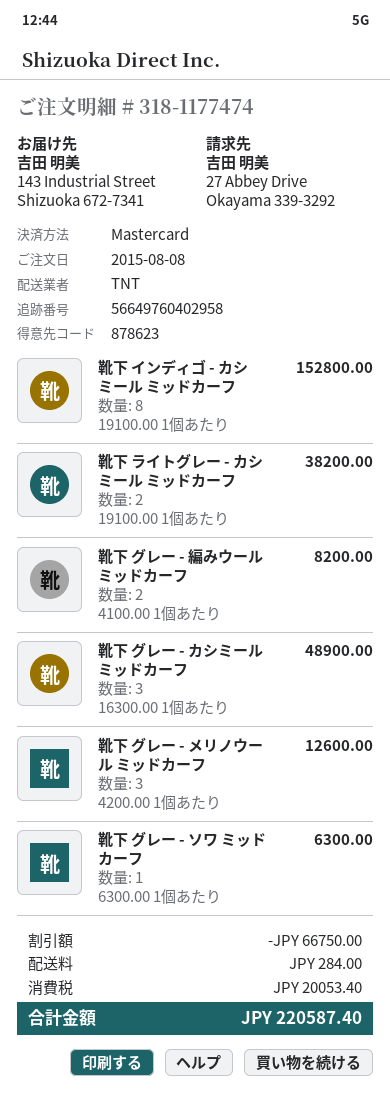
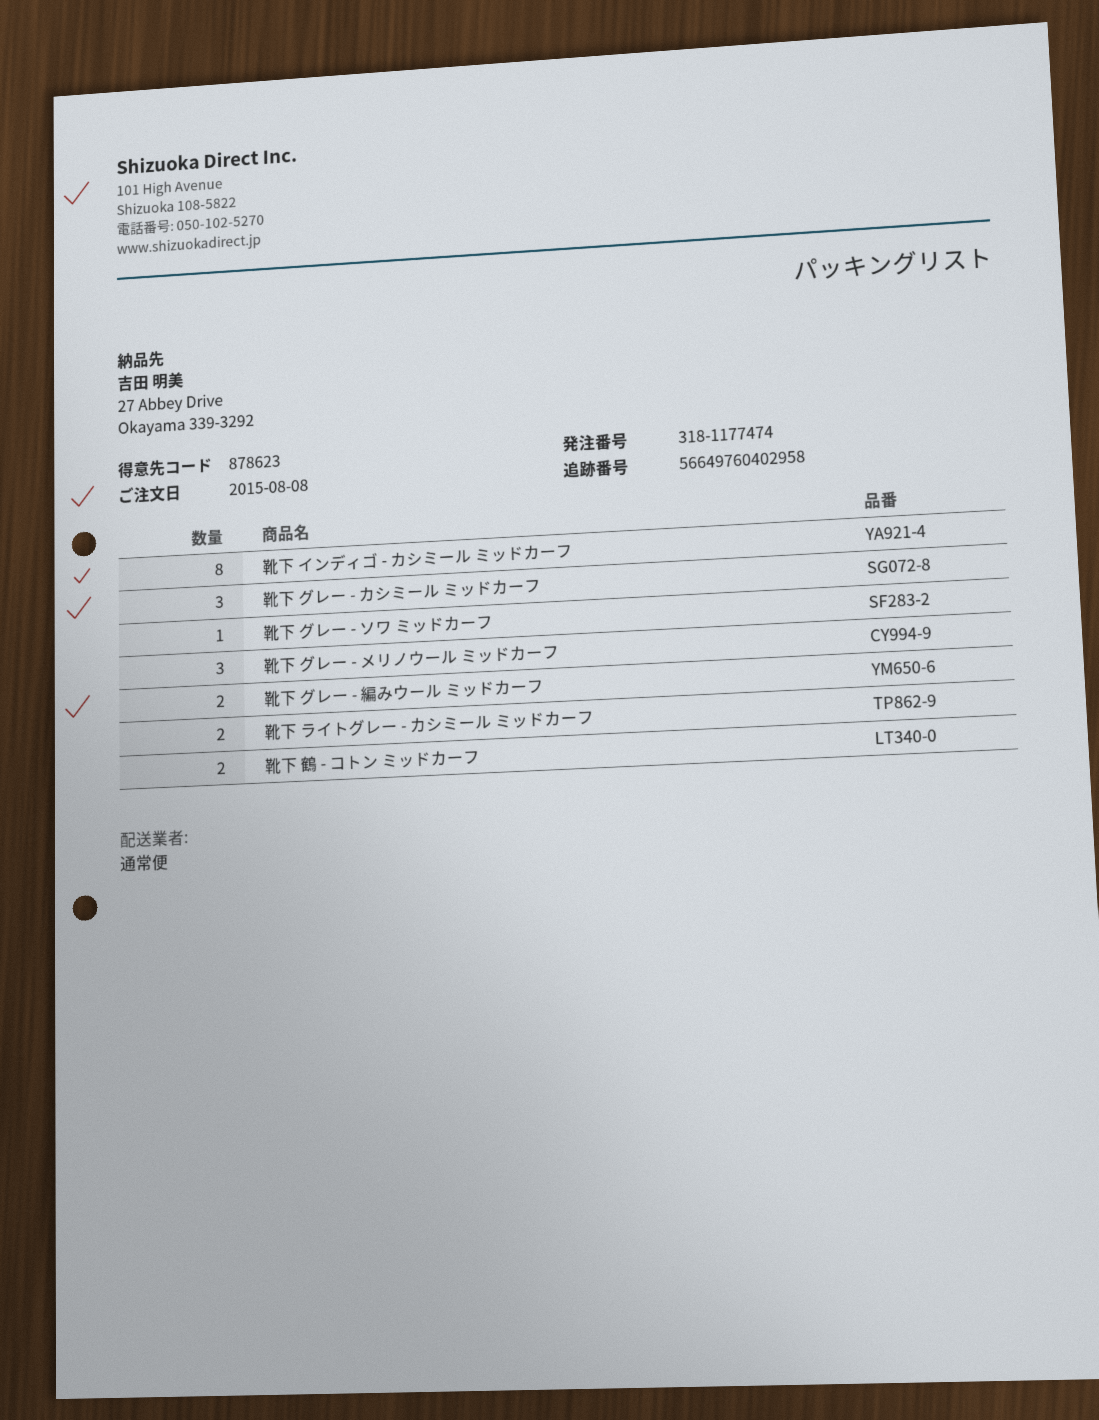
shipping method: TNT -> standard
ship to: 143 Industrial Street, Shizuoka 672-7341 -> 27 Abbey Drive, Okayama 339-3292
靴下 鶴 - コトン ミッドカーフ: none -> 2

